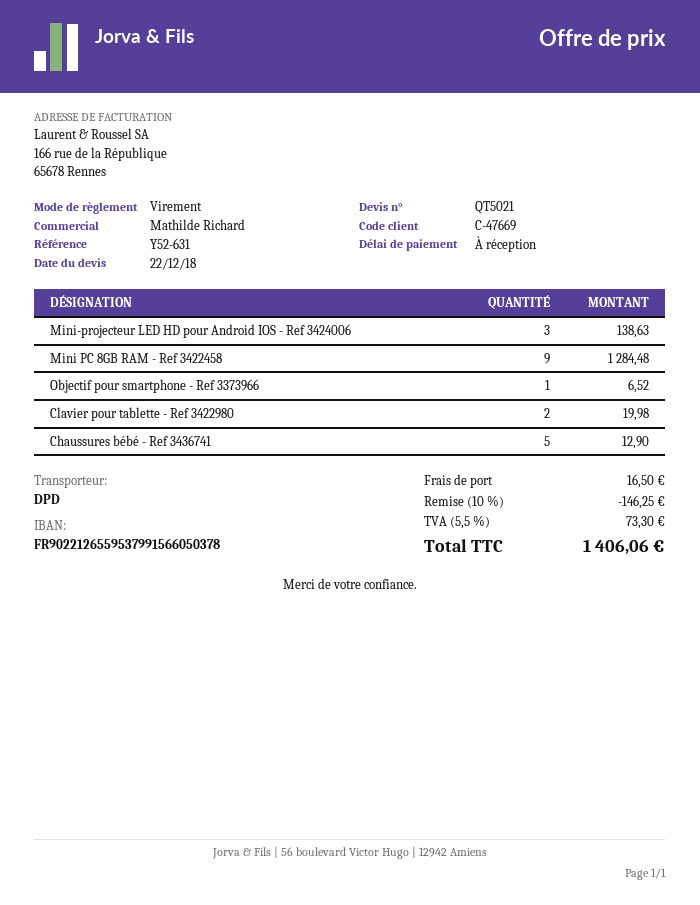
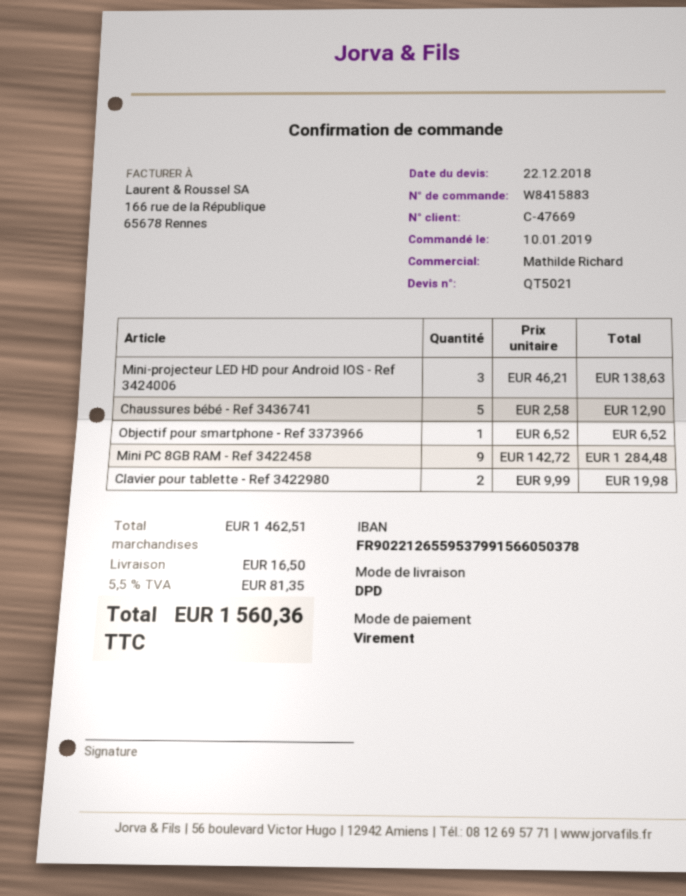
discount: 10% = 146.25 -> none
tax: 5.5% = 73.30 -> 5.5% = 81.35
total: 1406.06 -> 1560.36

